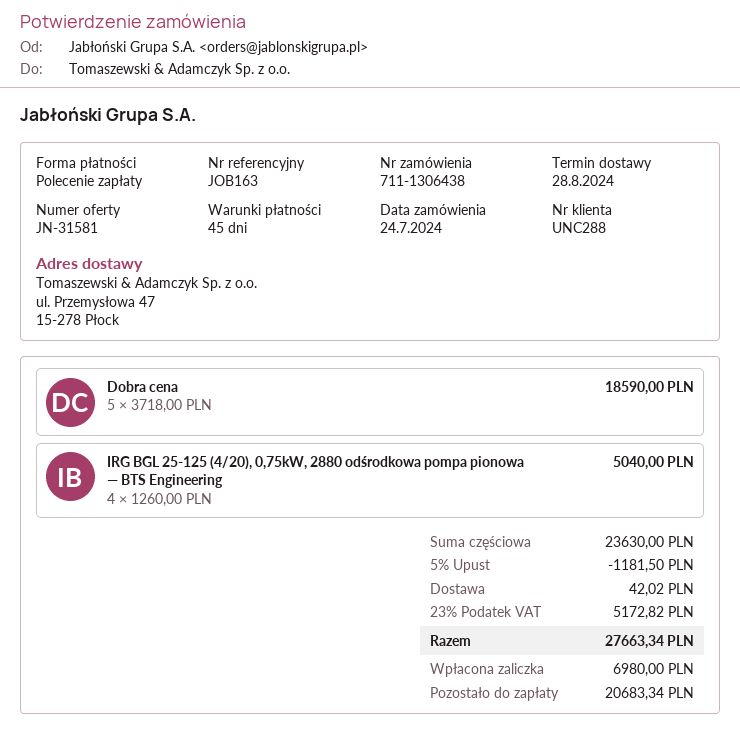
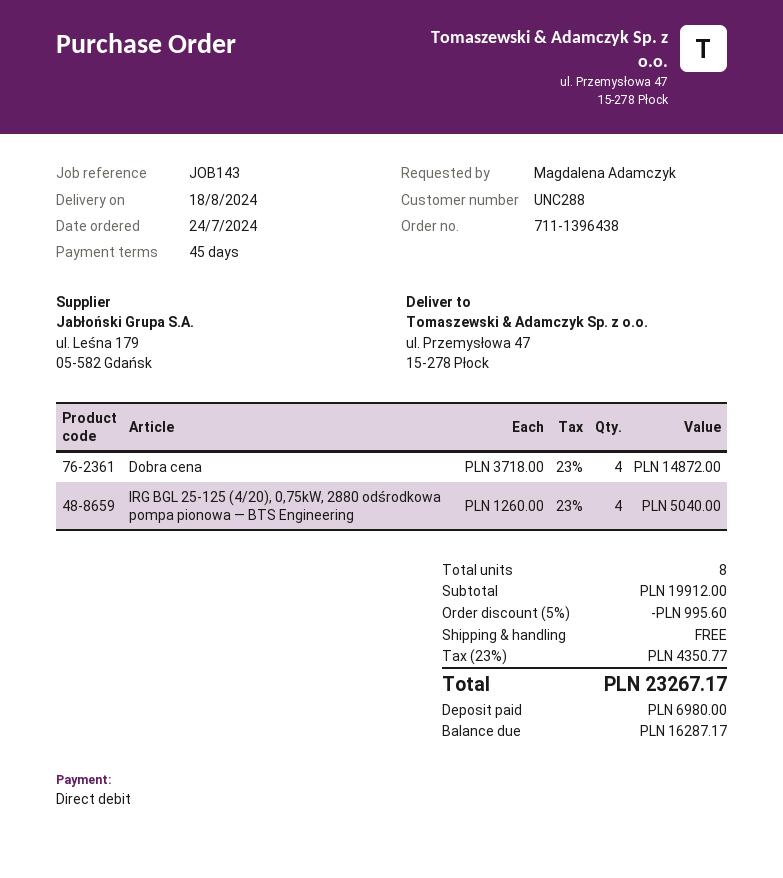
order number: 711-1306438 -> 711-1396438
delivery date: 2024-08-28 -> 2024-08-18
reference: JOB163 -> JOB143
Dobra cena: 5 x 3718.00 = 18590.00 -> 4 x 3718.00 = 14872.00
subtotal: 23630.00 -> 19912.00
discount: 5% = 1181.50 -> 5% = 995.60
shipping: 42.02 -> 0.00
tax: 23% = 5172.82 -> 23% = 4350.77
total: 27663.34 -> 23267.17
balance: 20683.34 -> 16287.17

